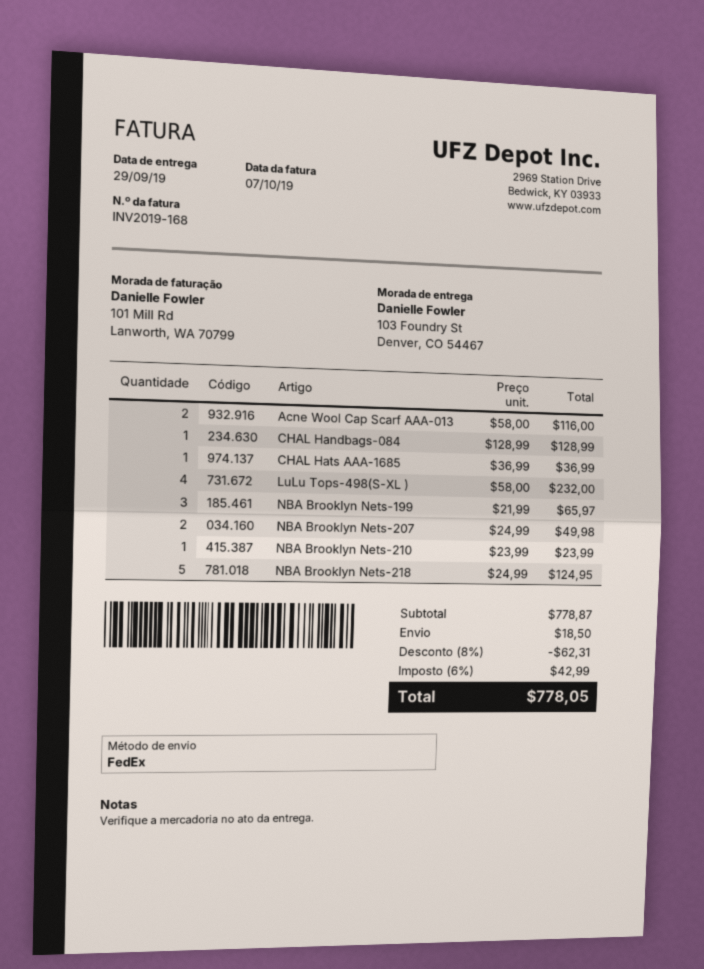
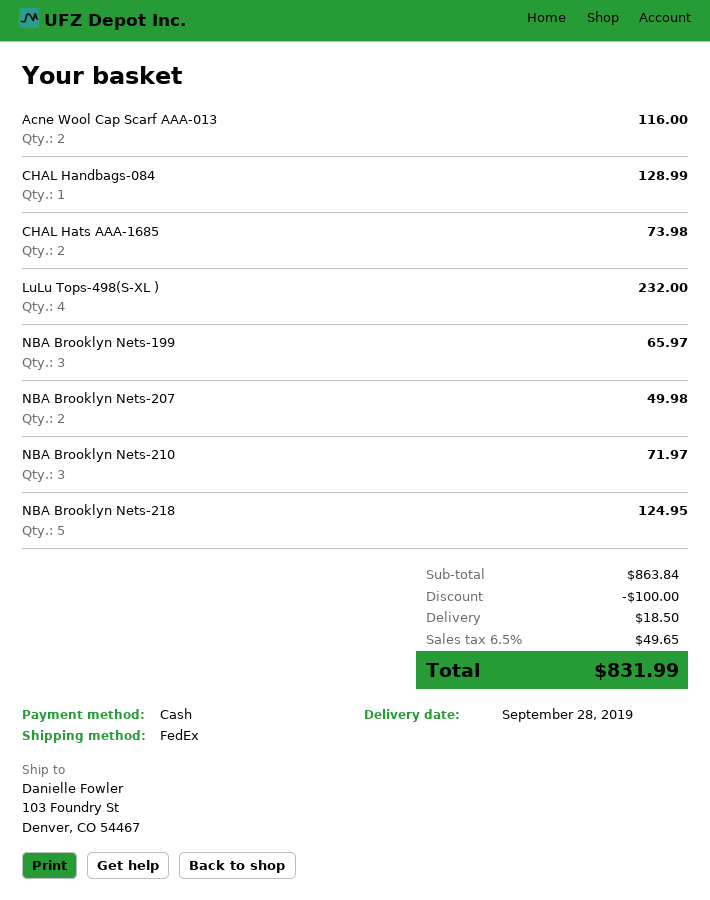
delivery date: 2019-09-29 -> 2019-09-28
CHAL Hats AAA-1685: 1 for 36.99 -> 2 for 73.98
NBA Brooklyn Nets-210: 1 for 23.99 -> 3 for 71.97
subtotal: 778.87 -> 863.84
discount: 62.31 -> 100.00
tax: 6% = 42.99 -> 6.5% = 49.65
total: 778.05 -> 831.99

